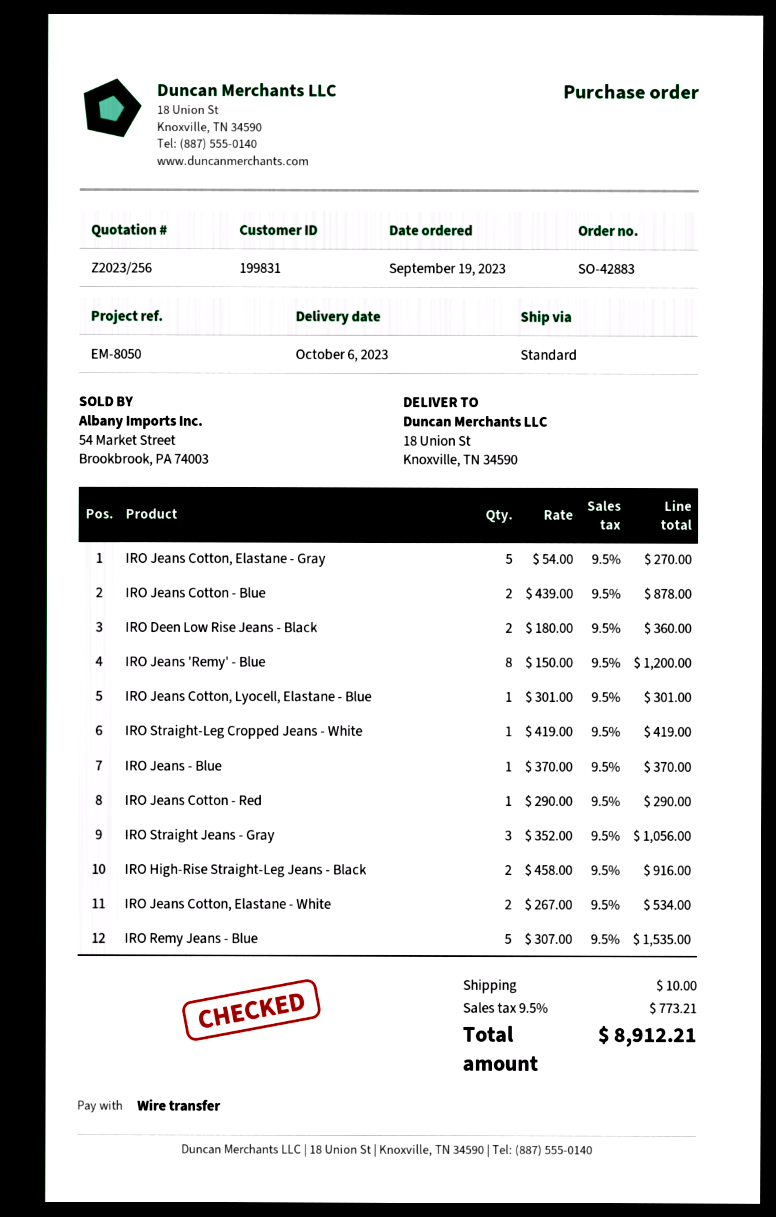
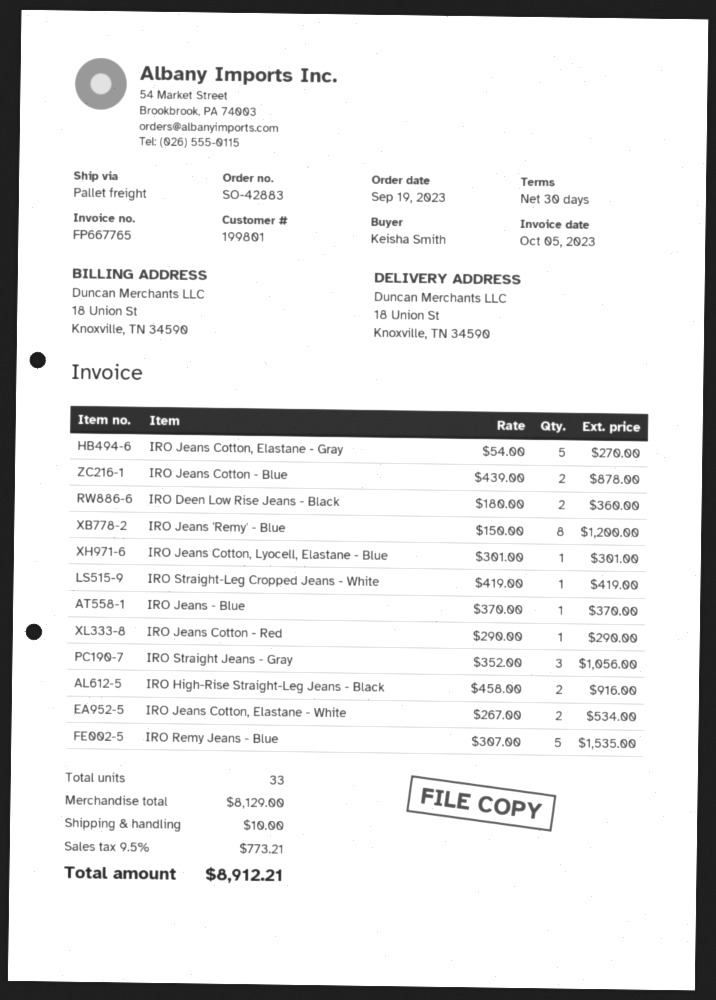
customer number: 199831 -> 199801
shipping method: standard -> pallet freight

